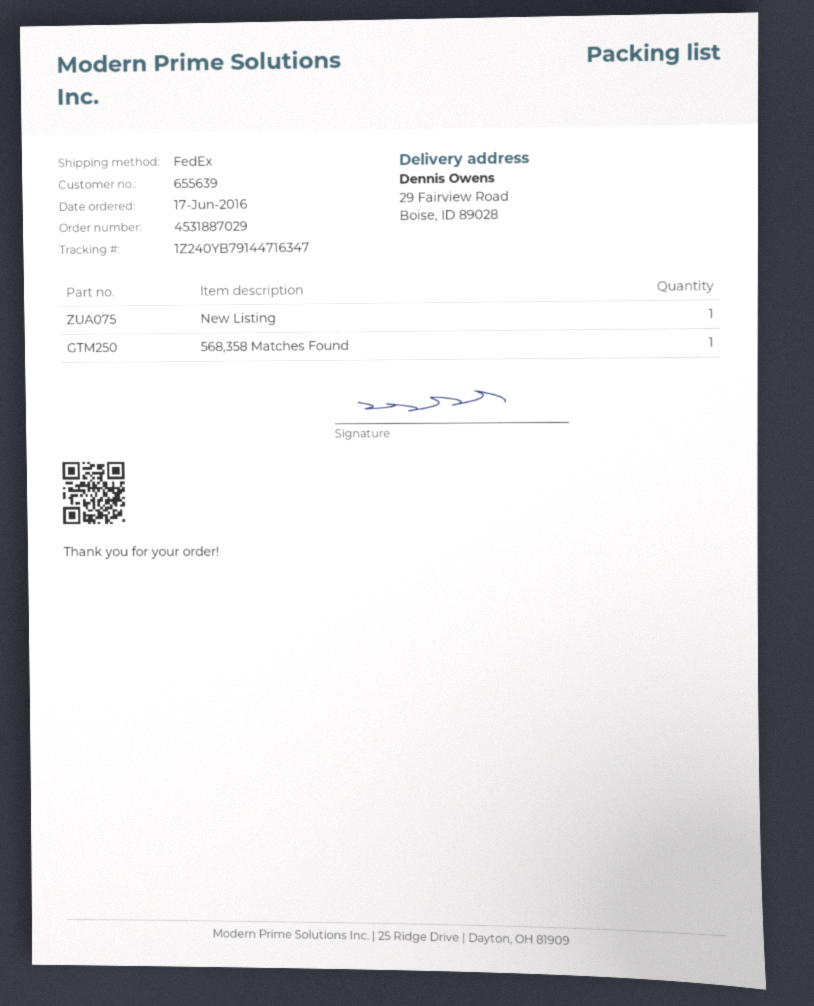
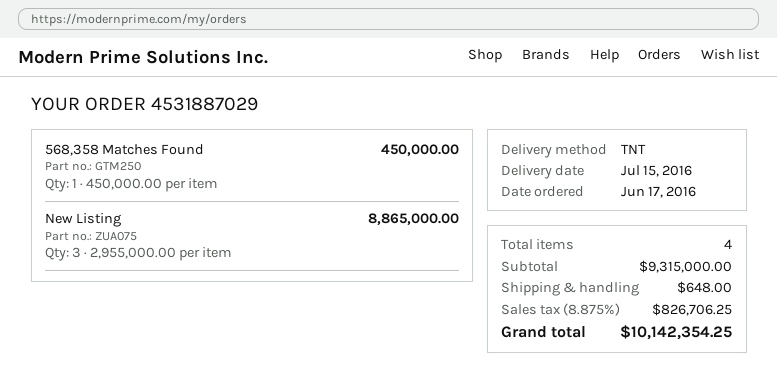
shipping method: FedEx -> TNT
New Listing: 1 -> 3

